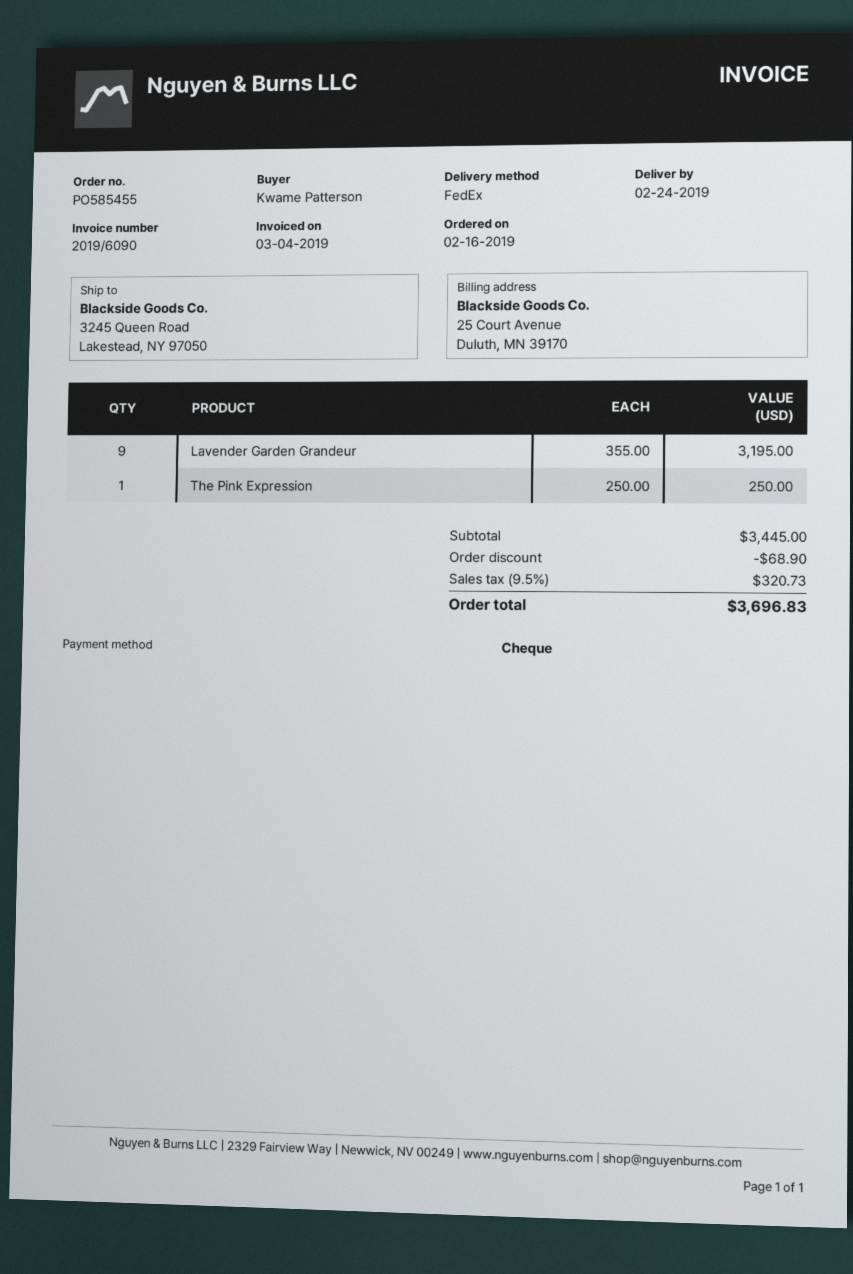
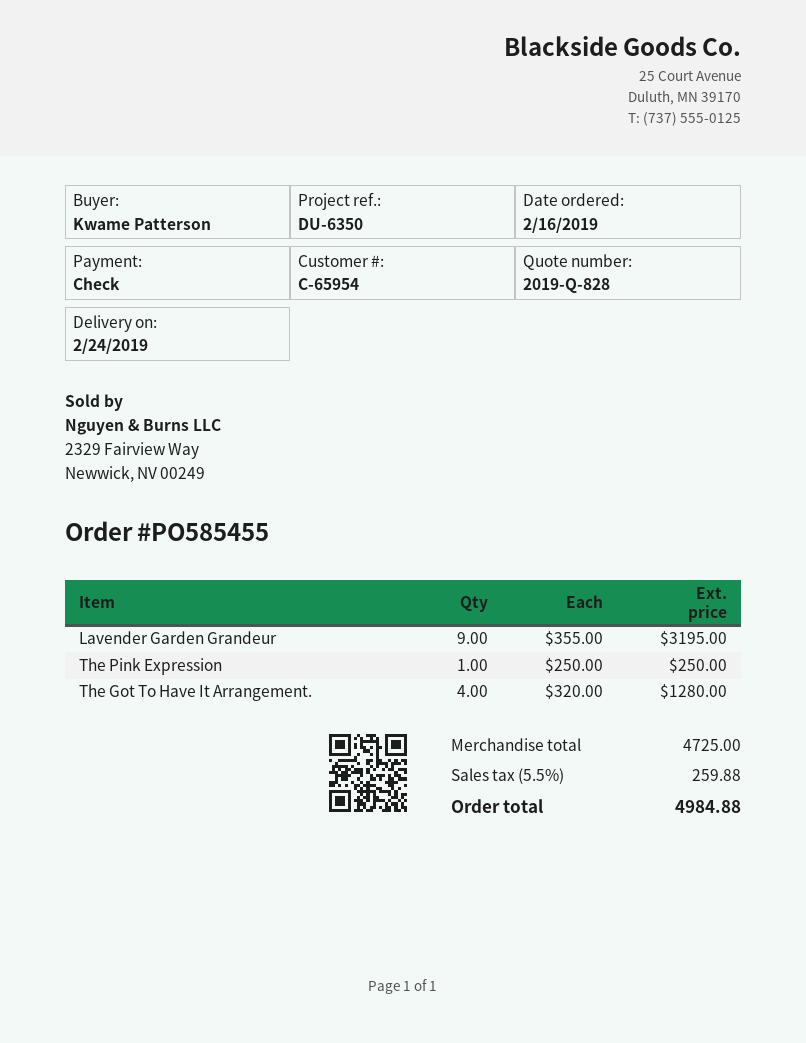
The Got To Have It Arrangement.: none -> 4 x 320.00 = 1280.00
subtotal: 3445.00 -> 4725.00
discount: 68.90 -> none
tax: 9.5% = 320.73 -> 5.5% = 259.88
total: 3696.83 -> 4984.88

